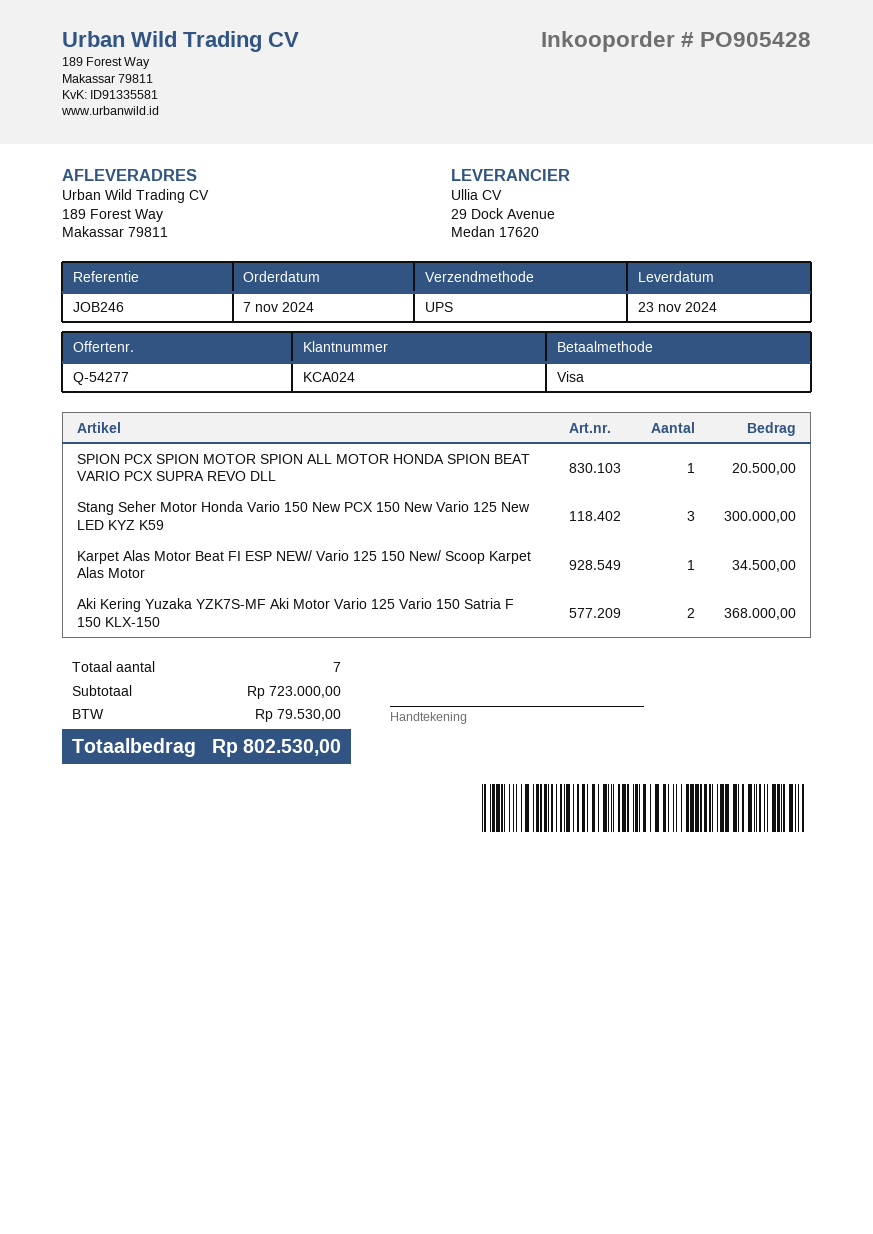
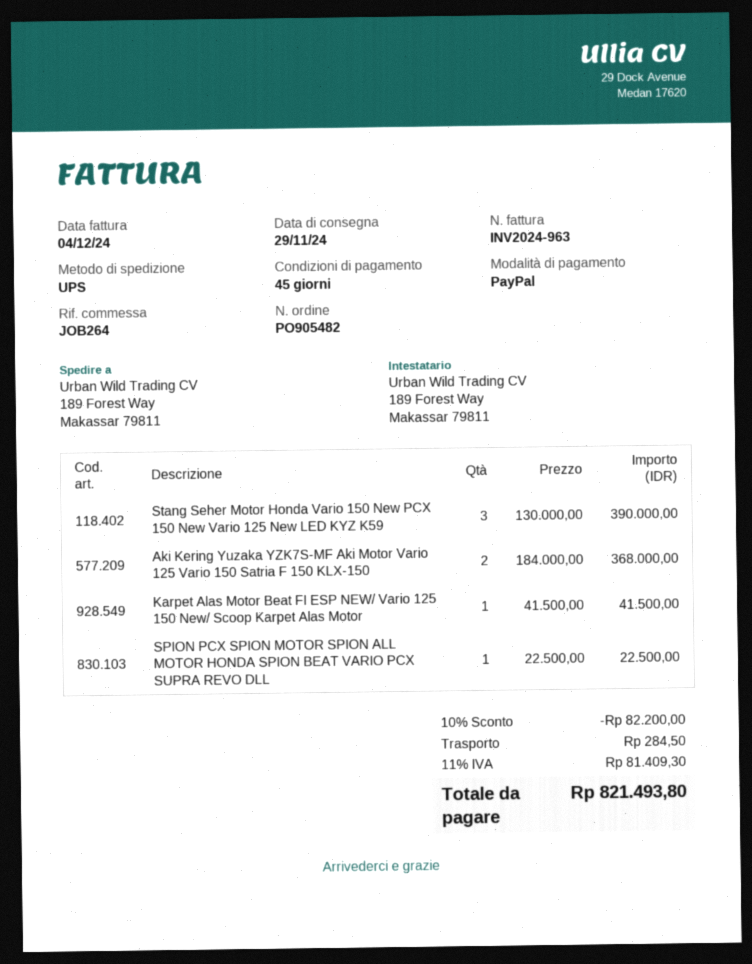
order number: PO905428 -> PO905482
delivery date: 2024-11-23 -> 2024-11-29
reference: JOB246 -> JOB264
payment method: Visa -> PayPal
SPION PCX SPION MOTOR SPION ALL MOTOR HONDA SPION BEAT VARIO PCX SUPRA REVO DLL: 1 for 20500.00 -> 1 for 22500.00
Stang Seher Motor Honda Vario 150 New PCX 150 New Vario 125 New LED KYZ K59: 3 for 300000.00 -> 3 for 390000.00
Karpet Alas Motor Beat FI ESP NEW/ Vario 125 150 New/ Scoop Karpet Alas Motor: 1 for 34500.00 -> 1 for 41500.00
discount: none -> 10% = 82200.00
shipping: none -> 284.50
tax: 79530.00 -> 81409.30
total: 802530.00 -> 821493.80

